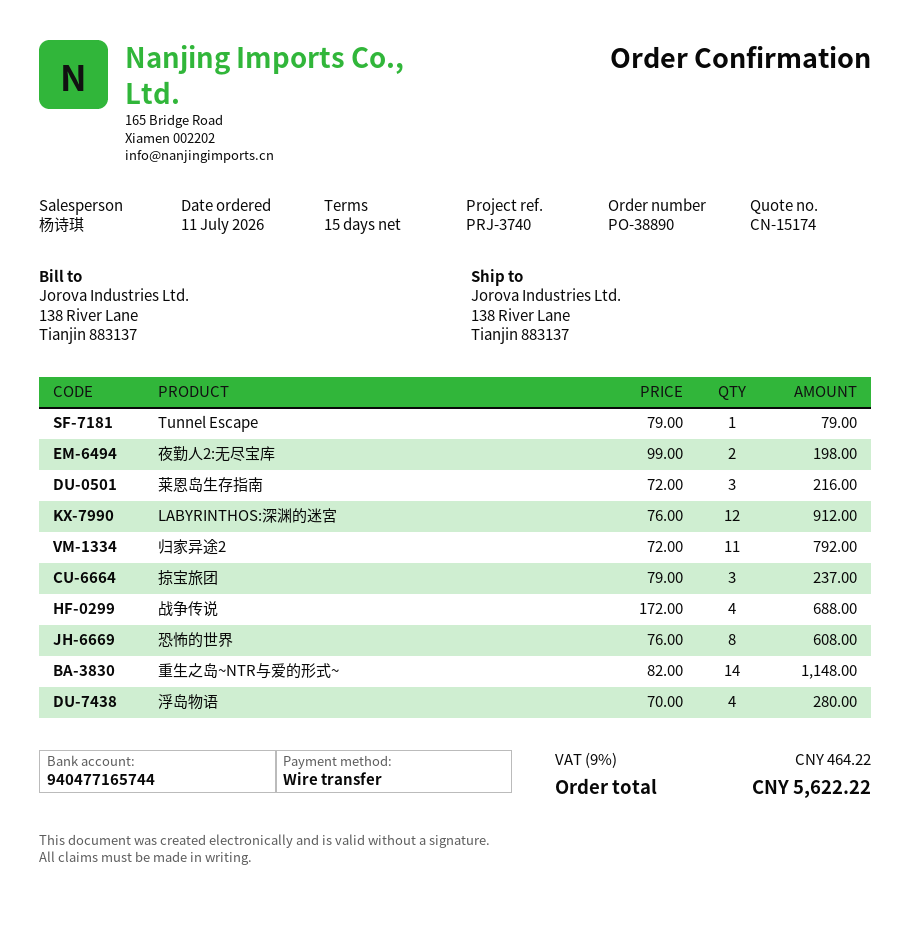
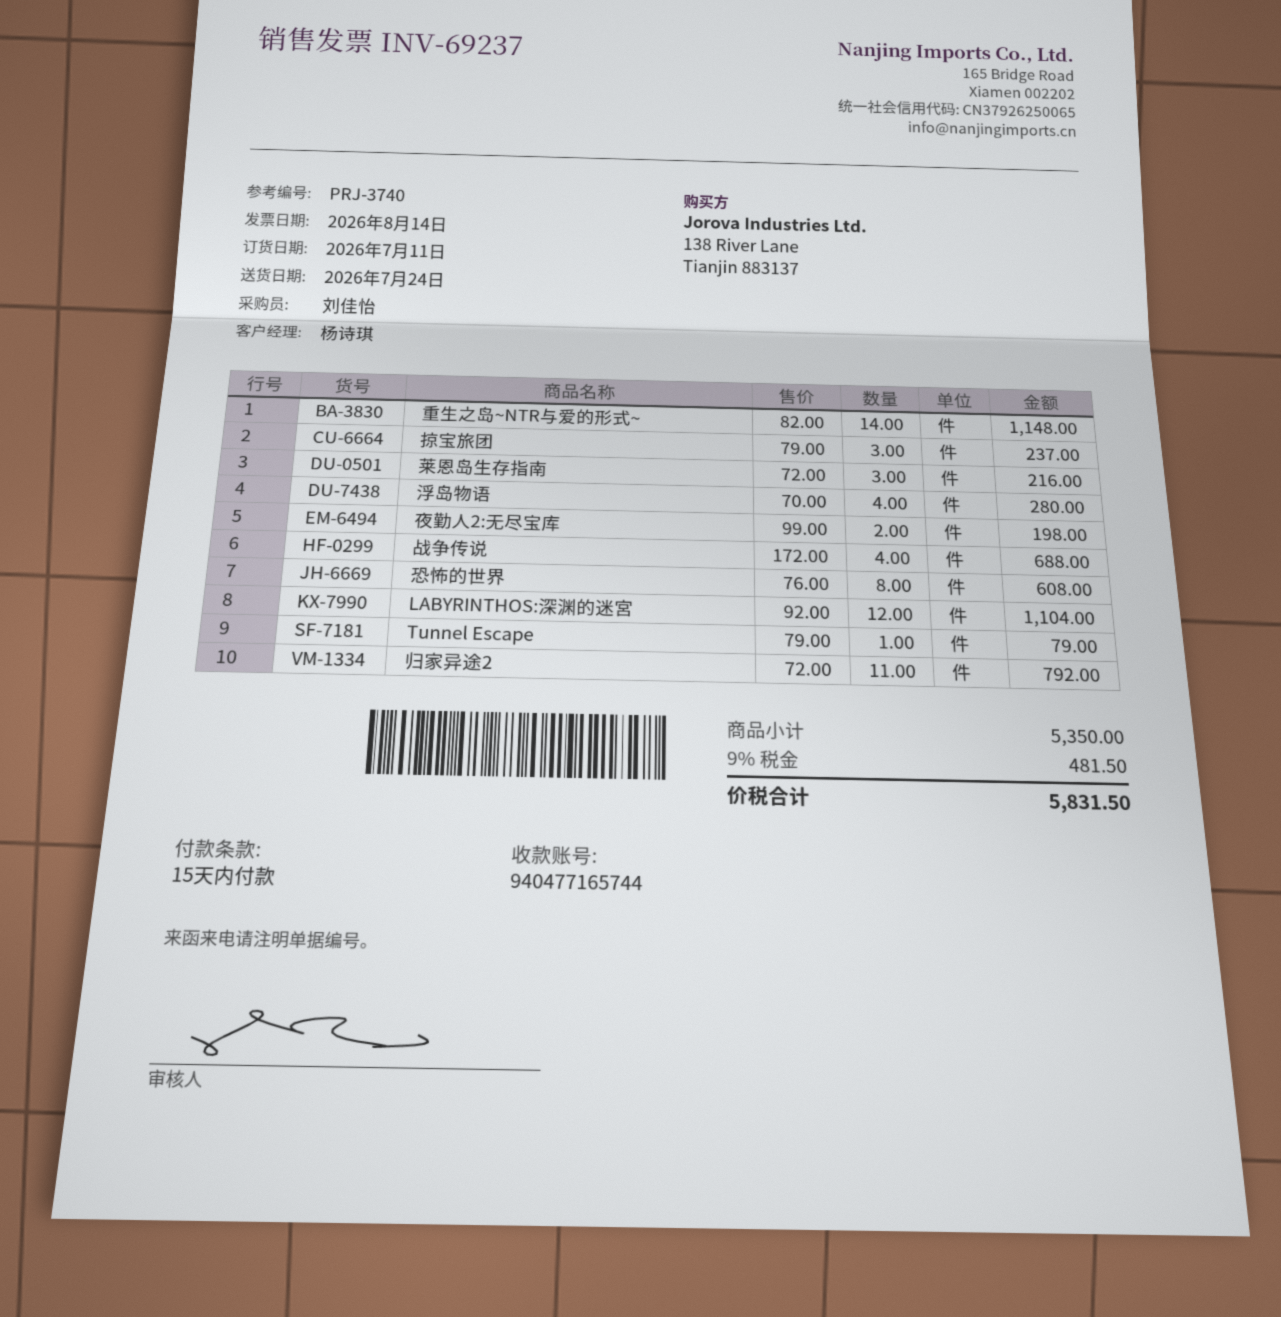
LABYRINTHOS:深渊的迷宮: 12 x 76.00 = 912.00 -> 12 x 92.00 = 1104.00
tax: 9% = 464.22 -> 9% = 481.50
total: 5622.22 -> 5831.50

